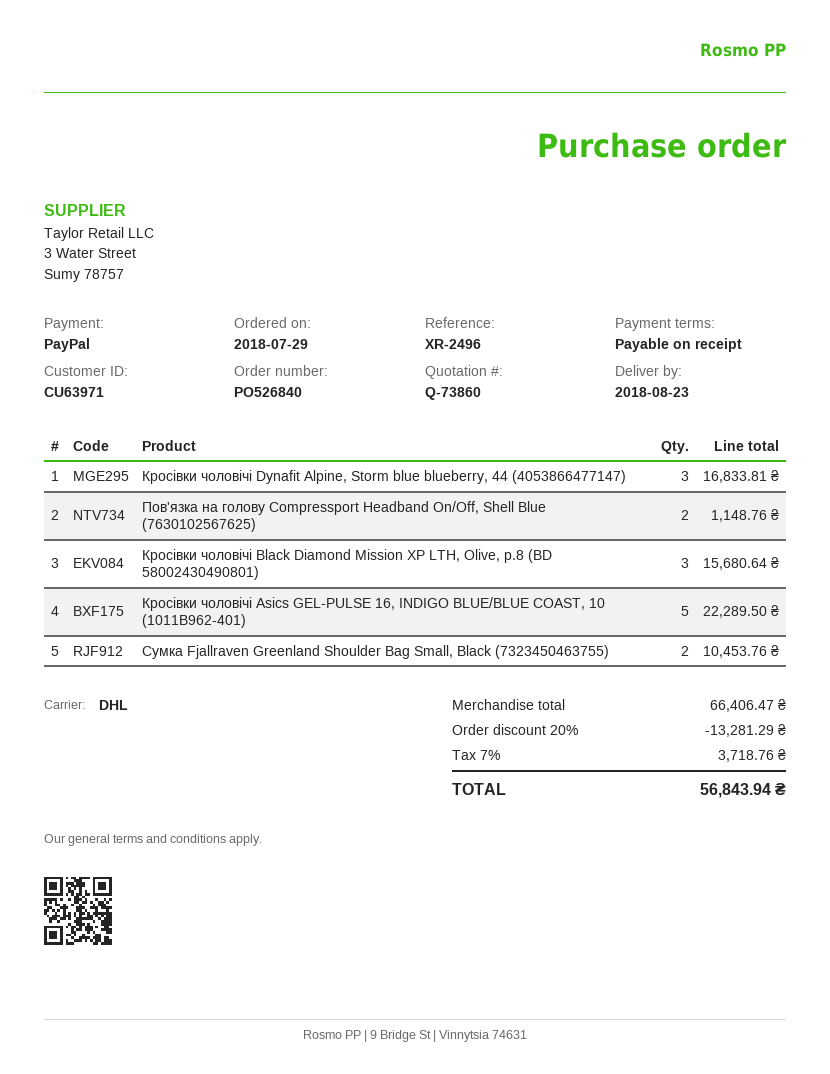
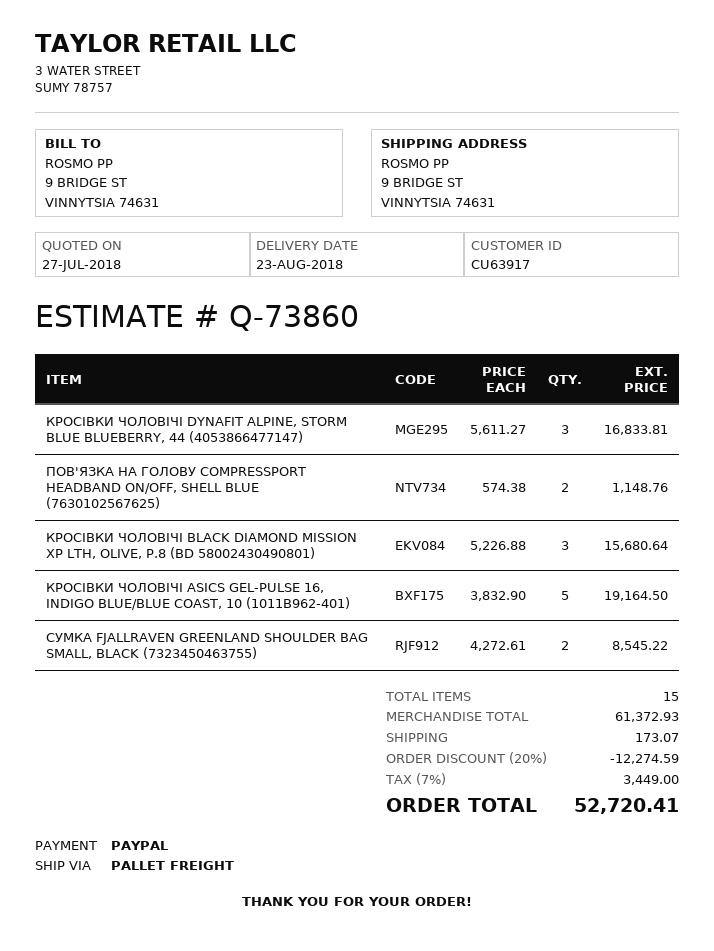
customer number: CU63971 -> CU63917
shipping method: DHL -> pallet freight
Кросівки чоловічі Asics GEL-PULSE 16, INDIGO BLUE/BLUE COAST, 10 (1011B962-401): 5 for 22289.50 -> 5 for 19164.50
Сумка Fjallraven Greenland Shoulder Bag Small, Black (7323450463755): 2 for 10453.76 -> 2 for 8545.22
subtotal: 66406.47 -> 61372.93
discount: 20% = 13281.29 -> 20% = 12274.59
shipping: none -> 173.07
tax: 7% = 3718.76 -> 7% = 3449.00
total: 56843.94 -> 52720.41

